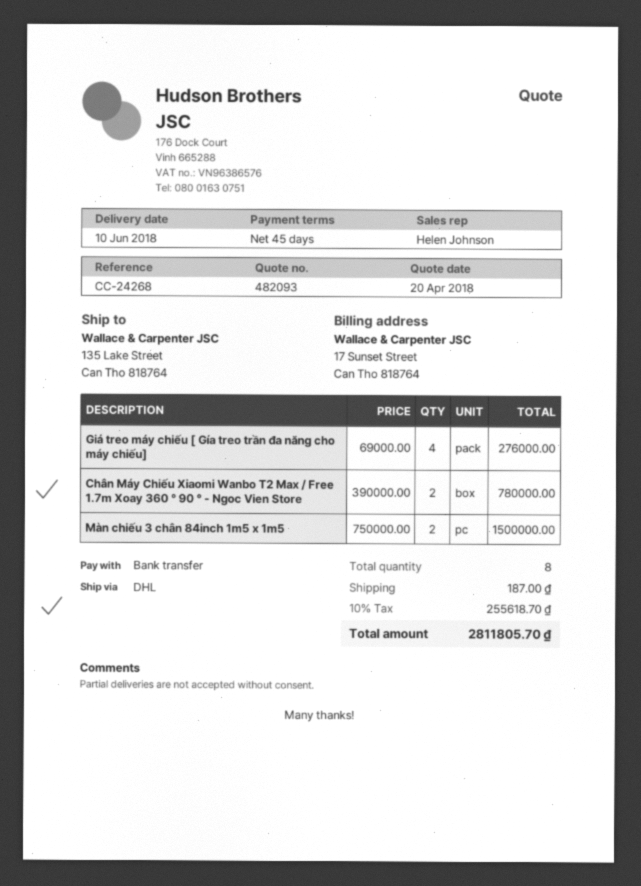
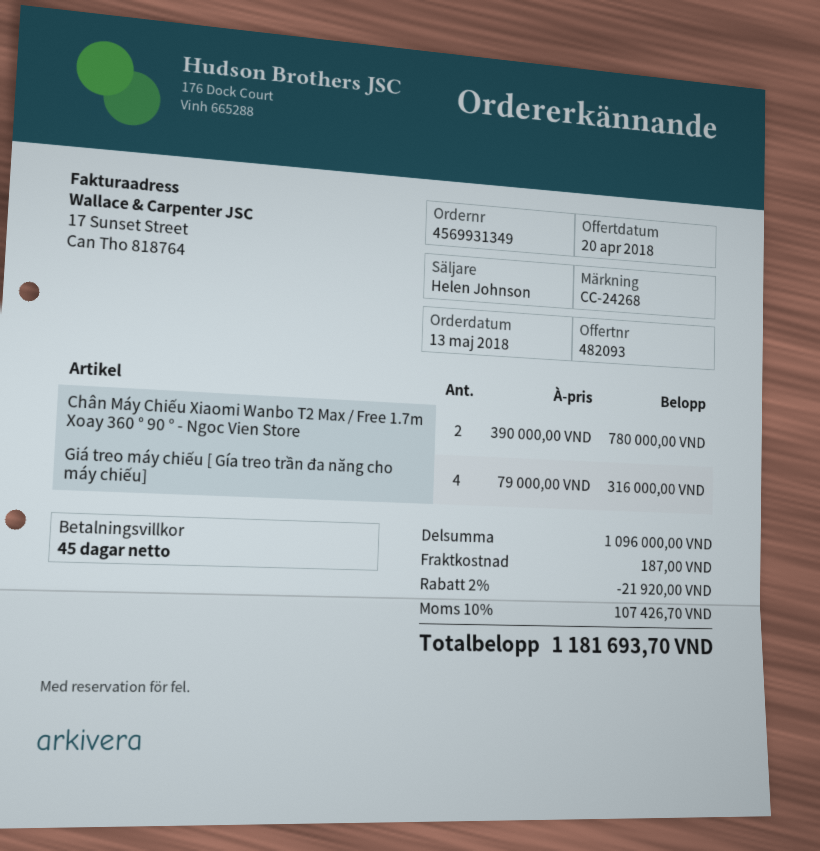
Giá treo máy chiếu [ Gía treo trần đa năng cho máy chiếu]: 4 x 69000.00 = 276000.00 -> 4 x 79000.00 = 316000.00
Màn chiếu 3 chân 84inch 1m5 x 1m5: 2 x 750000.00 = 1500000.00 -> none
discount: none -> 2% = 21920.00
tax: 10% = 255618.70 -> 10% = 107426.70
total: 2811805.70 -> 1181693.70

